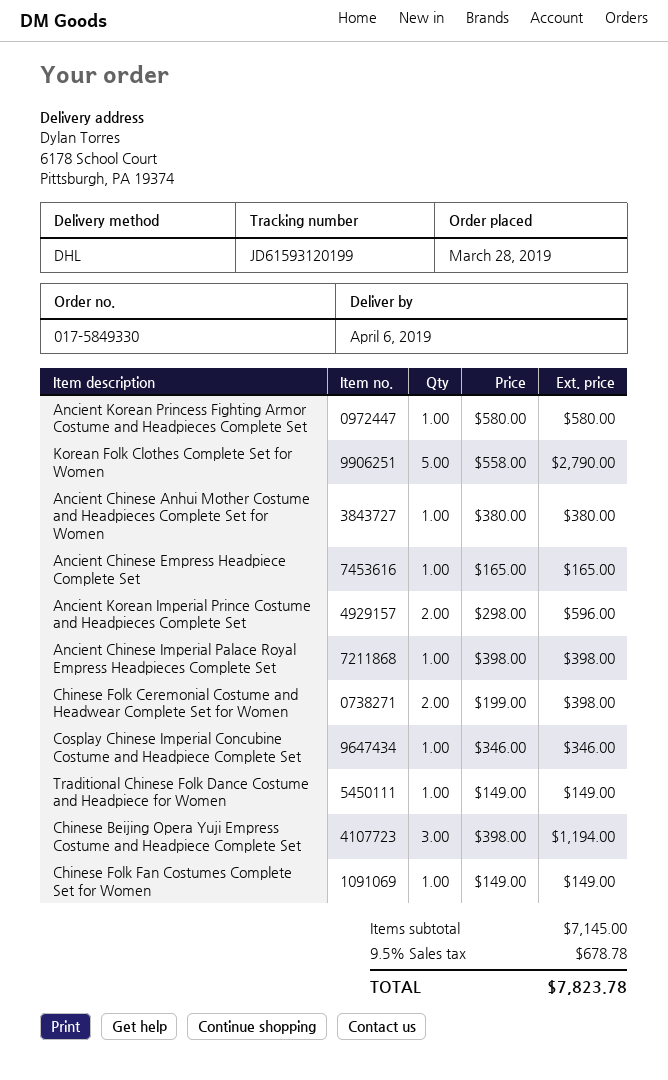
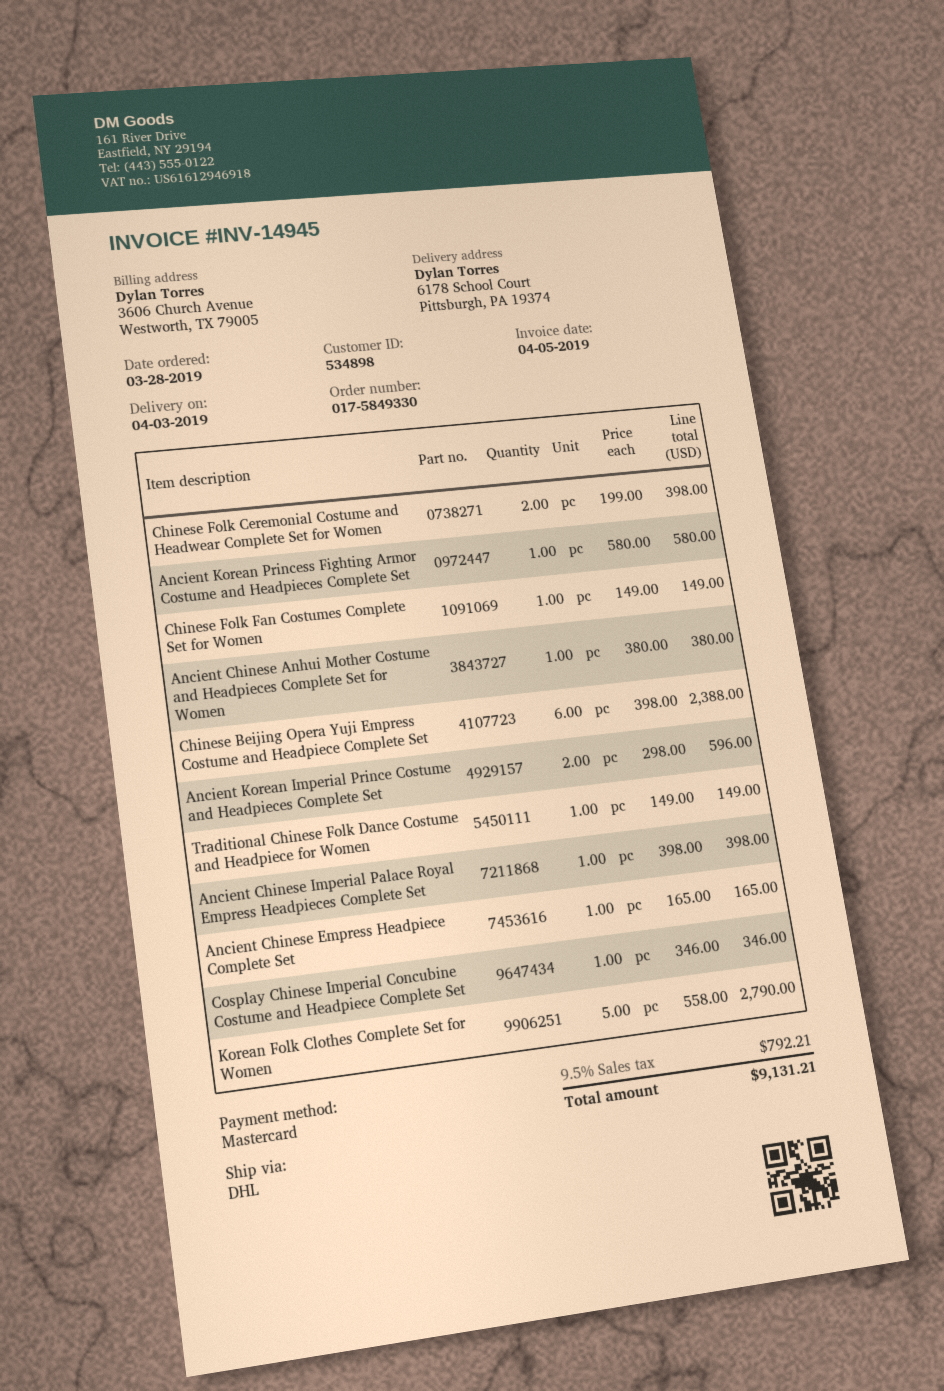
delivery date: 2019-04-06 -> 2019-04-03
Chinese Beijing Opera Yuji Empress Costume and Headpiece Complete Set: 3 x 398.00 = 1194.00 -> 6 x 398.00 = 2388.00
tax: 9.5% = 678.78 -> 9.5% = 792.21
total: 7823.78 -> 9131.21

